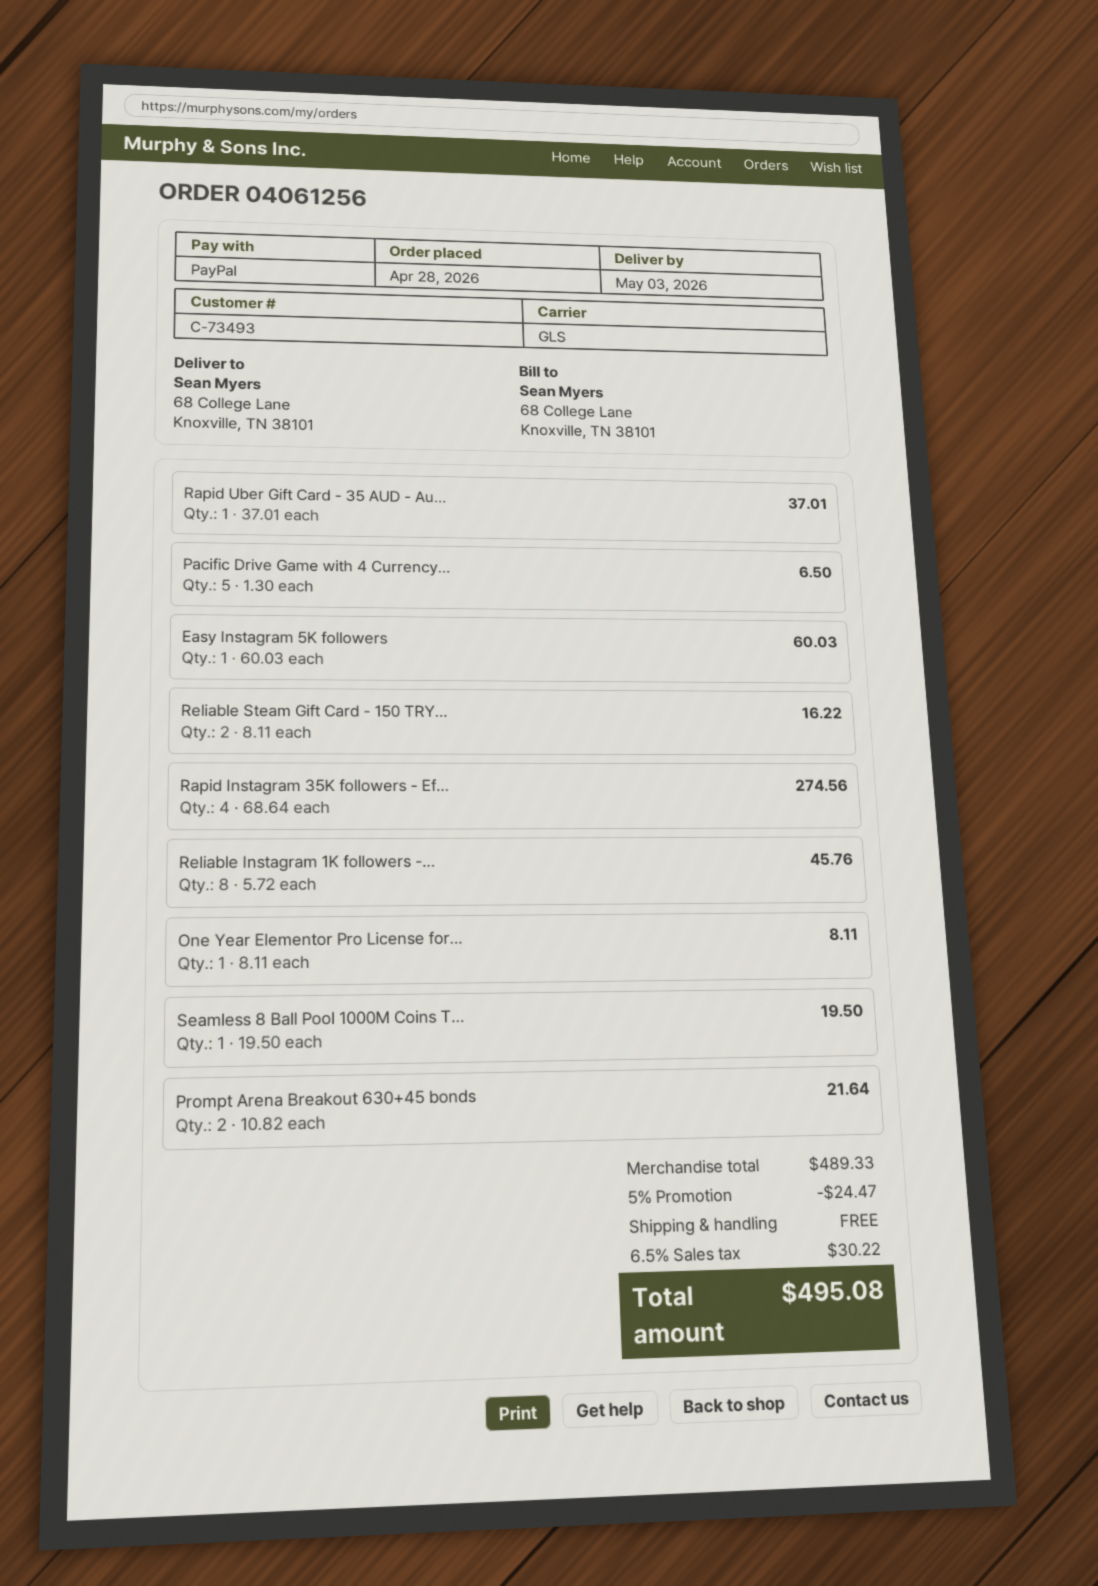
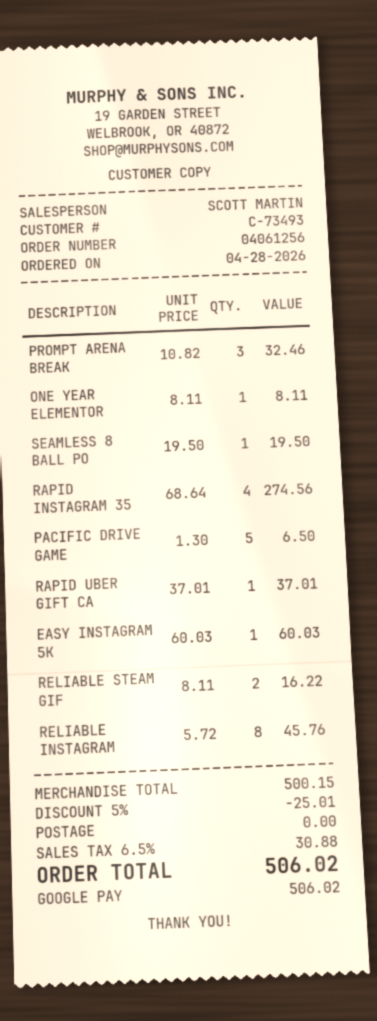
payment method: PayPal -> Google Pay
Prompt Arena Breakout 630+45 bonds: 2 x 10.82 = 21.64 -> 3 x 10.82 = 32.46
subtotal: 489.33 -> 500.15
discount: 5% = 24.47 -> 5% = 25.01
tax: 6.5% = 30.22 -> 6.5% = 30.88
total: 495.08 -> 506.02

